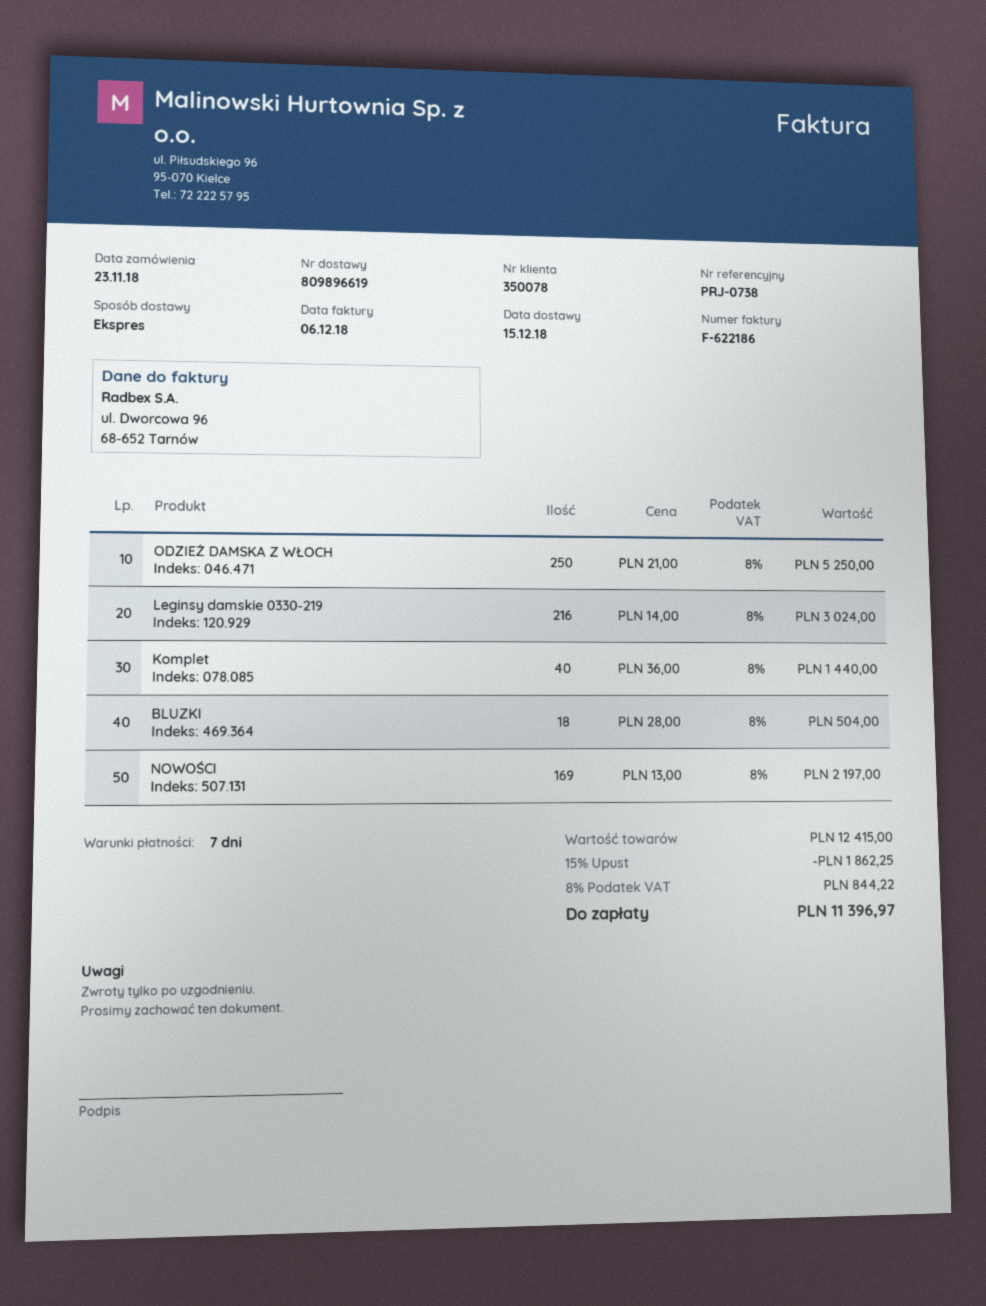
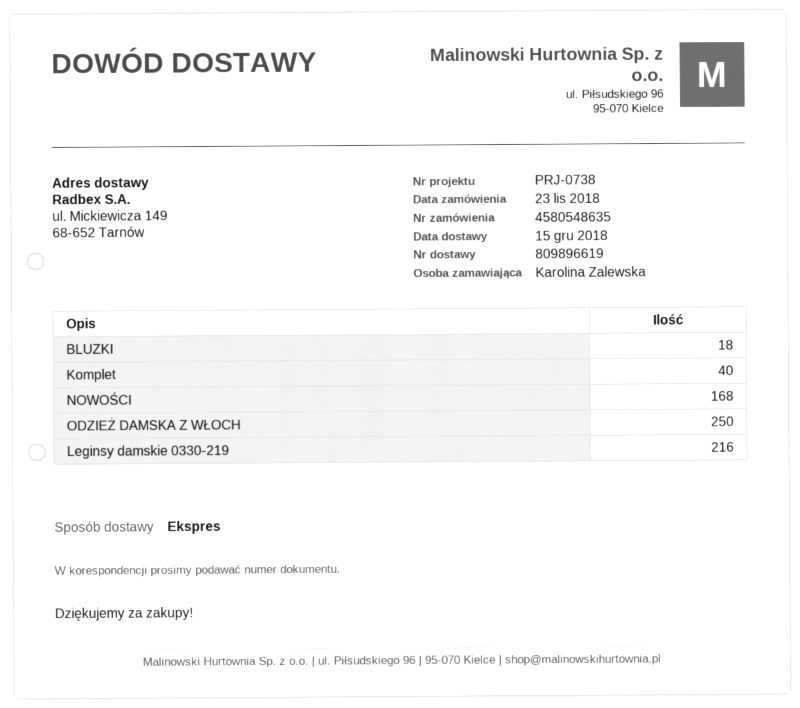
NOWOŚCI: 169 -> 168

